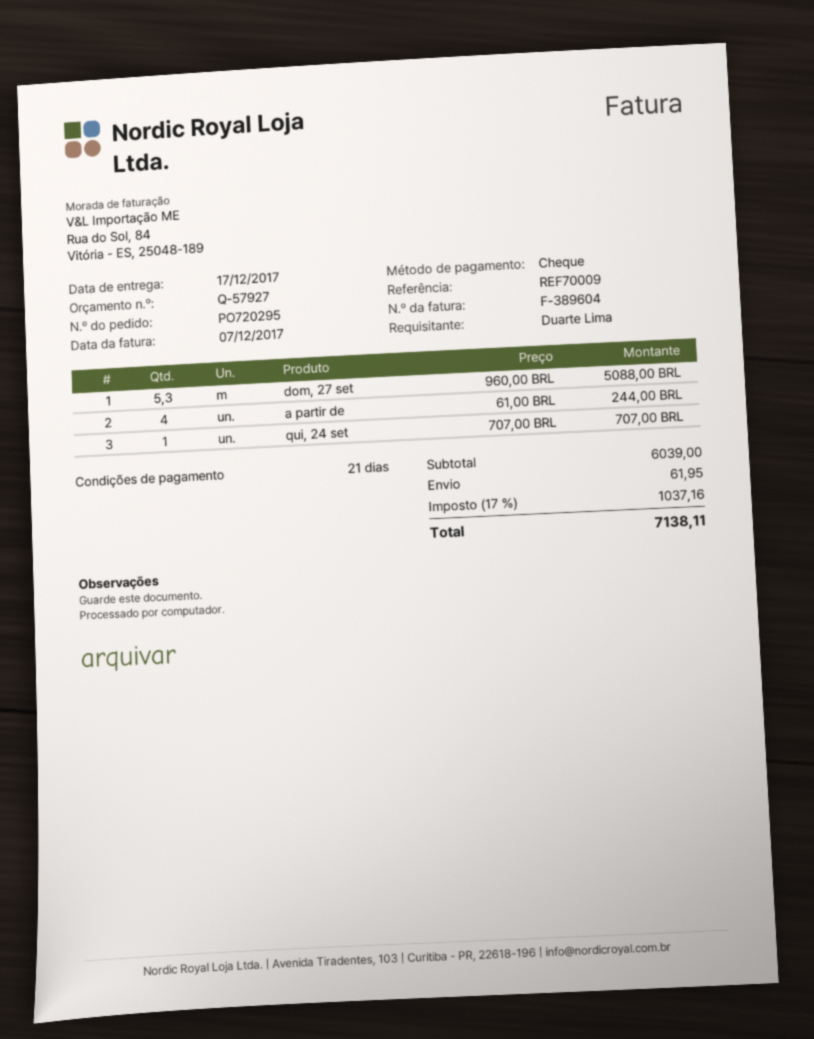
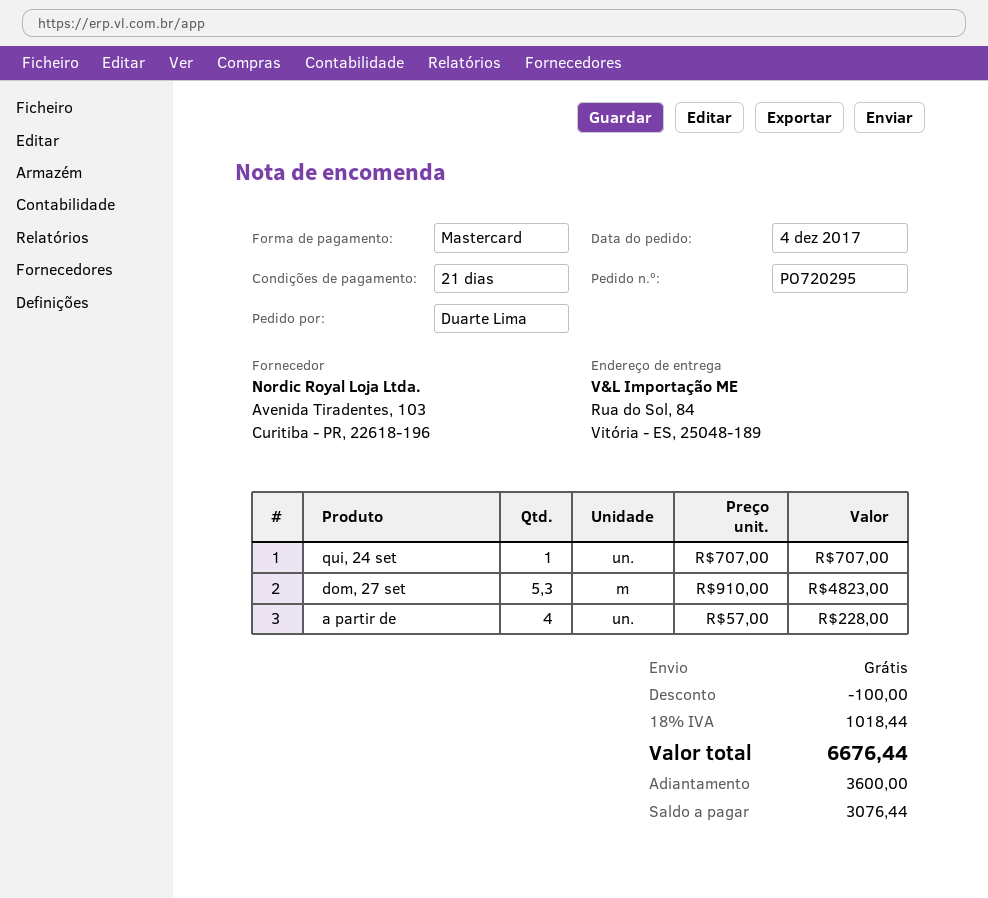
payment method: cheque -> Mastercard
dom, 27 set: 5.3 x 960.00 = 5088.00 -> 5.3 x 910.00 = 4823.00
a partir de: 4 x 61.00 = 244.00 -> 4 x 57.00 = 228.00
discount: none -> 100.00
shipping: 61.95 -> 0.00
tax: 17% = 1037.16 -> 18% = 1018.44
total: 7138.11 -> 6676.44

